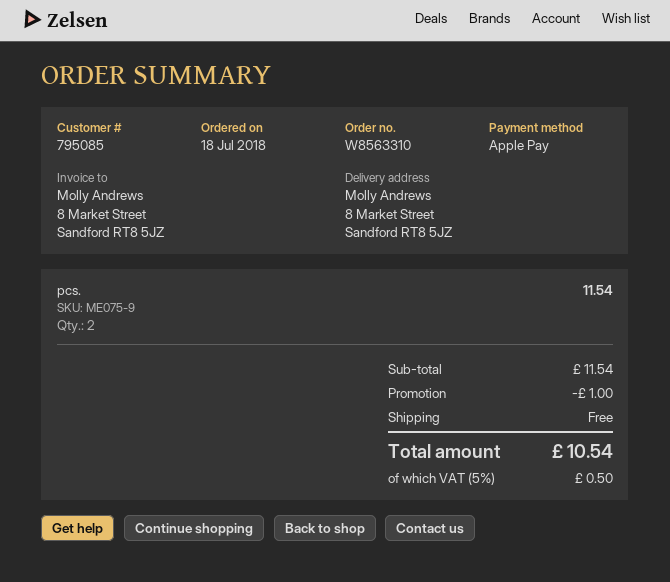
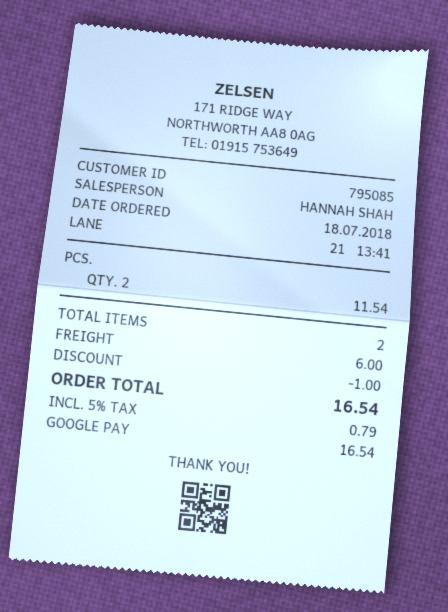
payment method: Apple Pay -> Google Pay
shipping: 0.00 -> 6.00
tax: 5% = 0.50 -> 5% = 0.79
total: 10.54 -> 16.54

